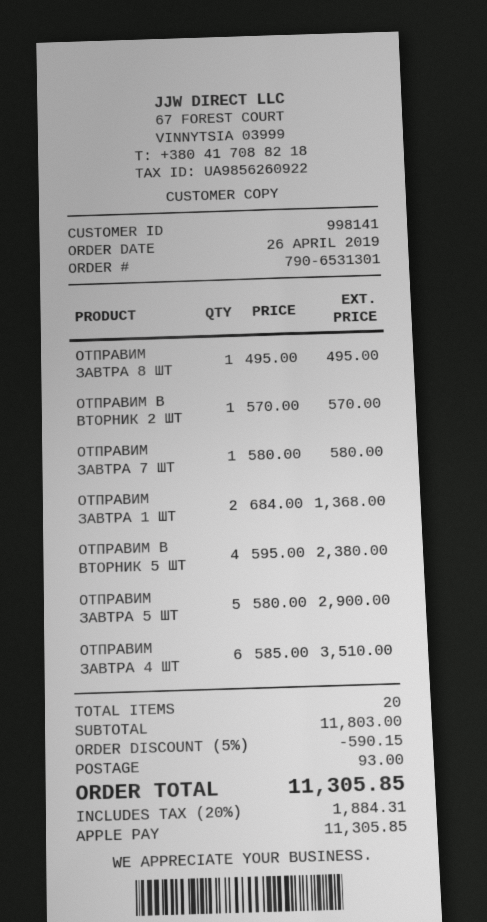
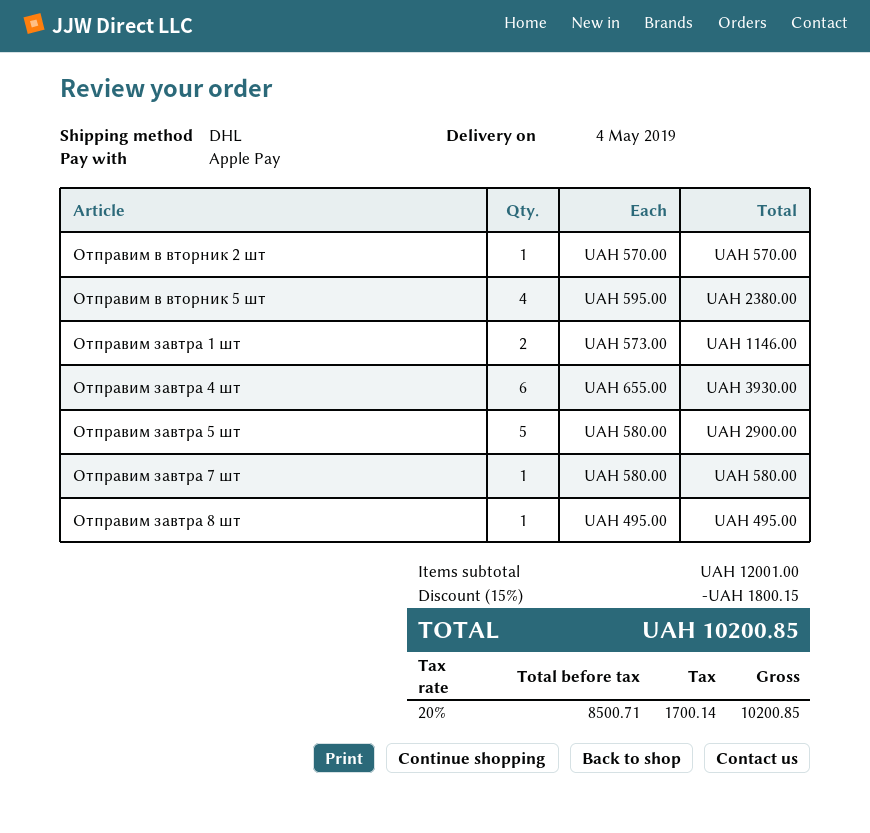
ОТПРАВИМ ЗАВТРА 1 ШТ: 2 x 684.00 = 1368.00 -> 2 x 573.00 = 1146.00
ОТПРАВИМ ЗАВТРА 4 ШТ: 6 x 585.00 = 3510.00 -> 6 x 655.00 = 3930.00
subtotal: 11803.00 -> 12001.00
discount: 5% = 590.15 -> 15% = 1800.15
shipping: 93.00 -> none
tax: 20% = 1884.31 -> 20% = 1700.14
total: 11305.85 -> 10200.85

